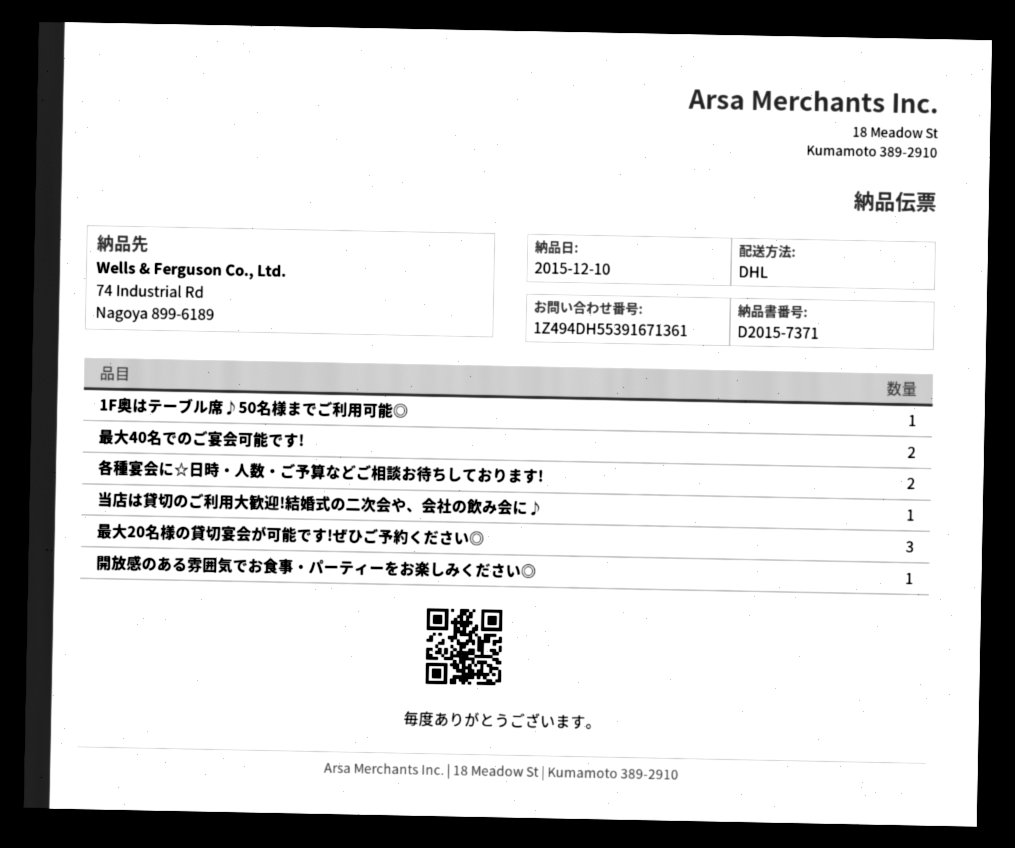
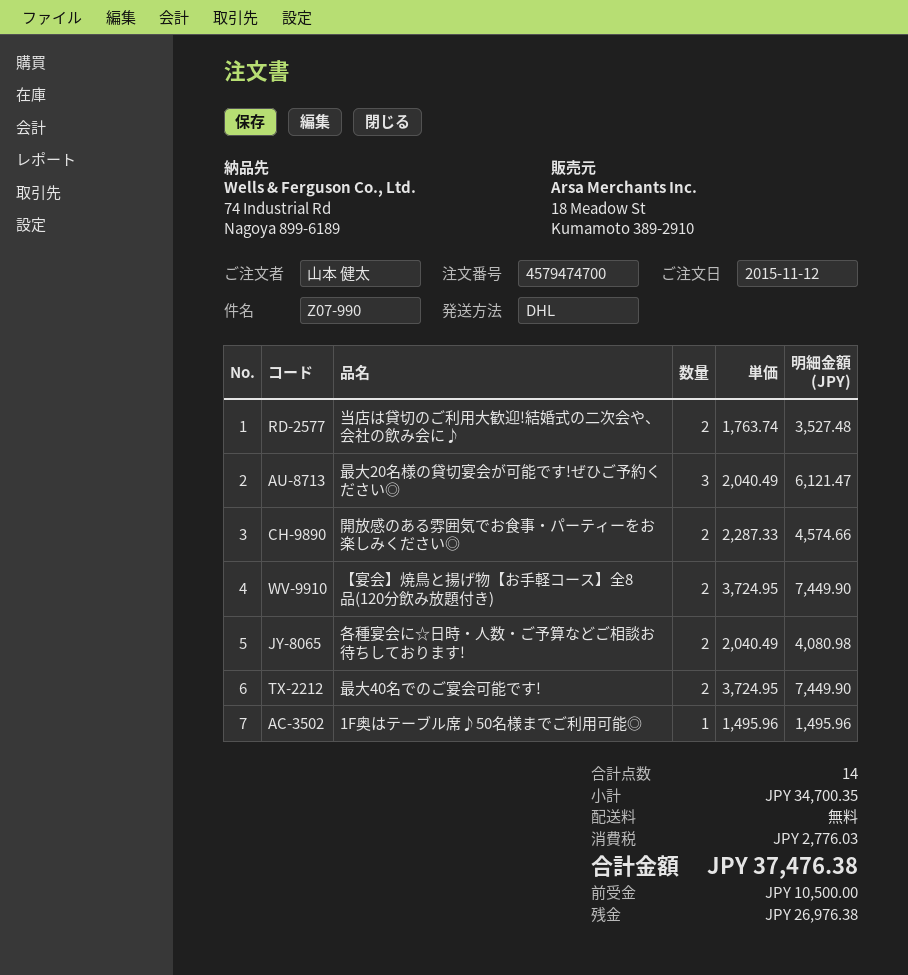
当店は貸切のご利用大歓迎!結婚式の二次会や、会社の飲み会に♪: 1 -> 2
開放感のある雰囲気でお食事・パーティーをお楽しみください◎: 1 -> 2
【宴会】焼鳥と揚げ物【お手軽コース】全8品(120分飲み放題付き): none -> 2

